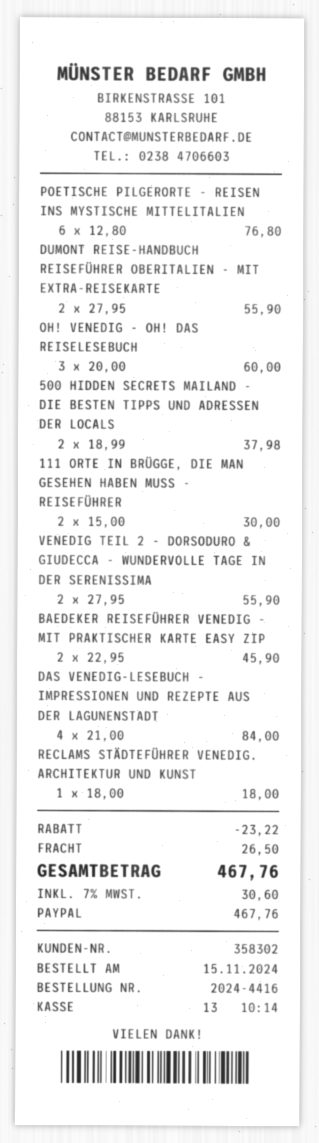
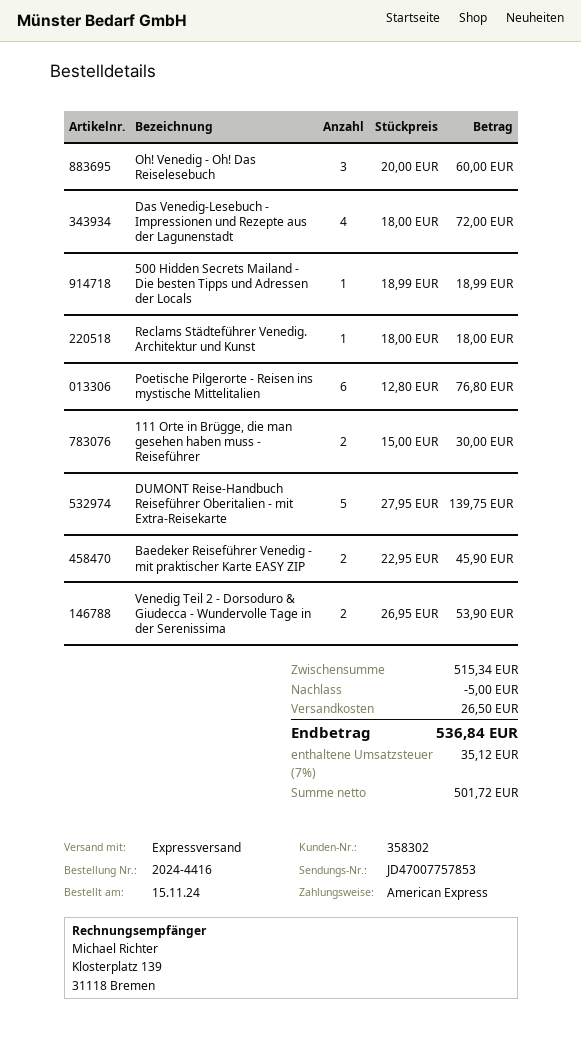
payment method: PayPal -> American Express
DUMONT REISE-HANDBUCH REISEFÜHRER OBERITALIEN - MIT EXTRA-REISEKARTE: 2 x 27.95 = 55.90 -> 5 x 27.95 = 139.75
500 HIDDEN SECRETS MAILAND - DIE BESTEN TIPPS UND ADRESSEN DER LOCALS: 2 x 18.99 = 37.98 -> 1 x 18.99 = 18.99
VENEDIG TEIL 2 - DORSODURO & GIUDECCA - WUNDERVOLLE TAGE IN DER SERENISSIMA: 2 x 27.95 = 55.90 -> 2 x 26.95 = 53.90
DAS VENEDIG-LESEBUCH - IMPRESSIONEN UND REZEPTE AUS DER LAGUNENSTADT: 4 x 21.00 = 84.00 -> 4 x 18.00 = 72.00
discount: 23.22 -> 5.00
tax: 7% = 30.60 -> 7% = 35.12
total: 467.76 -> 536.84

